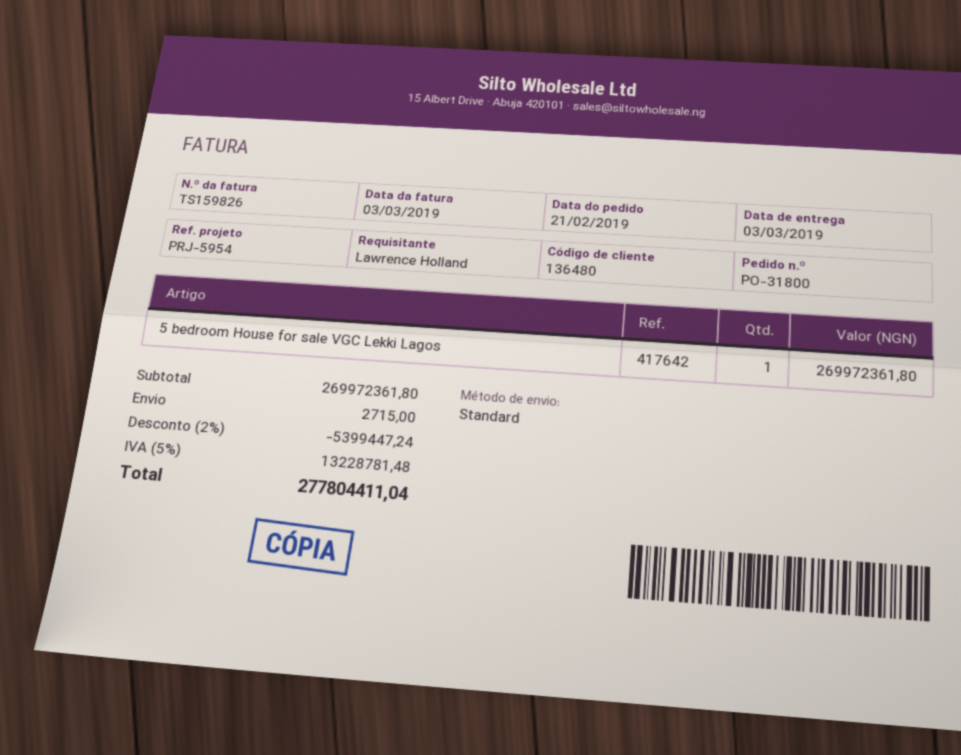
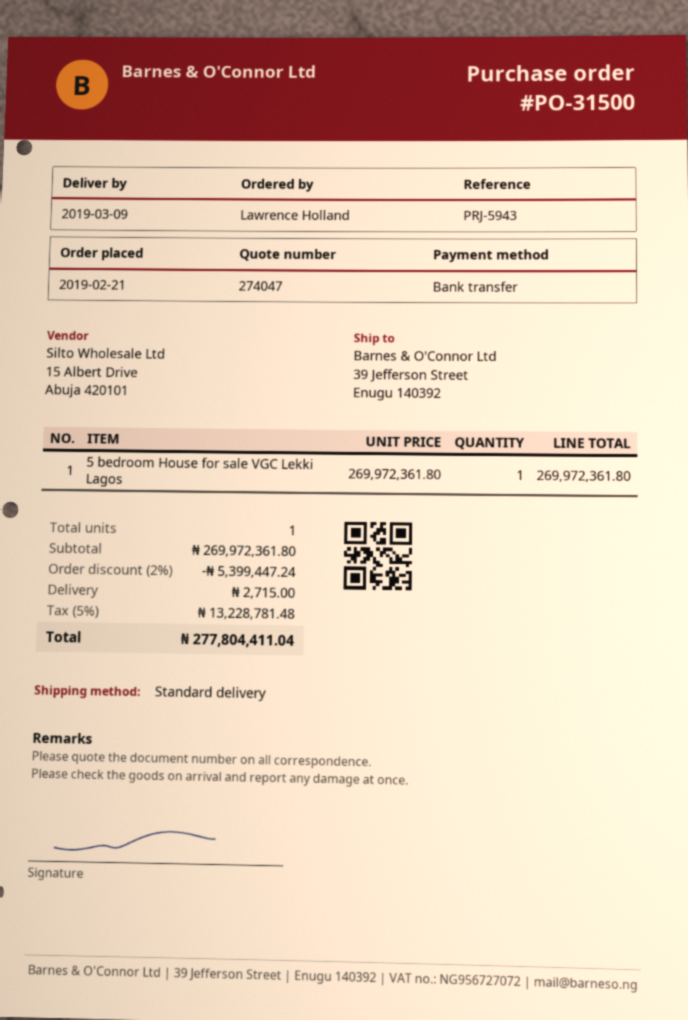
order number: PO-31800 -> PO-31500
delivery date: 2019-03-03 -> 2019-03-09
reference: PRJ-5954 -> PRJ-5943

